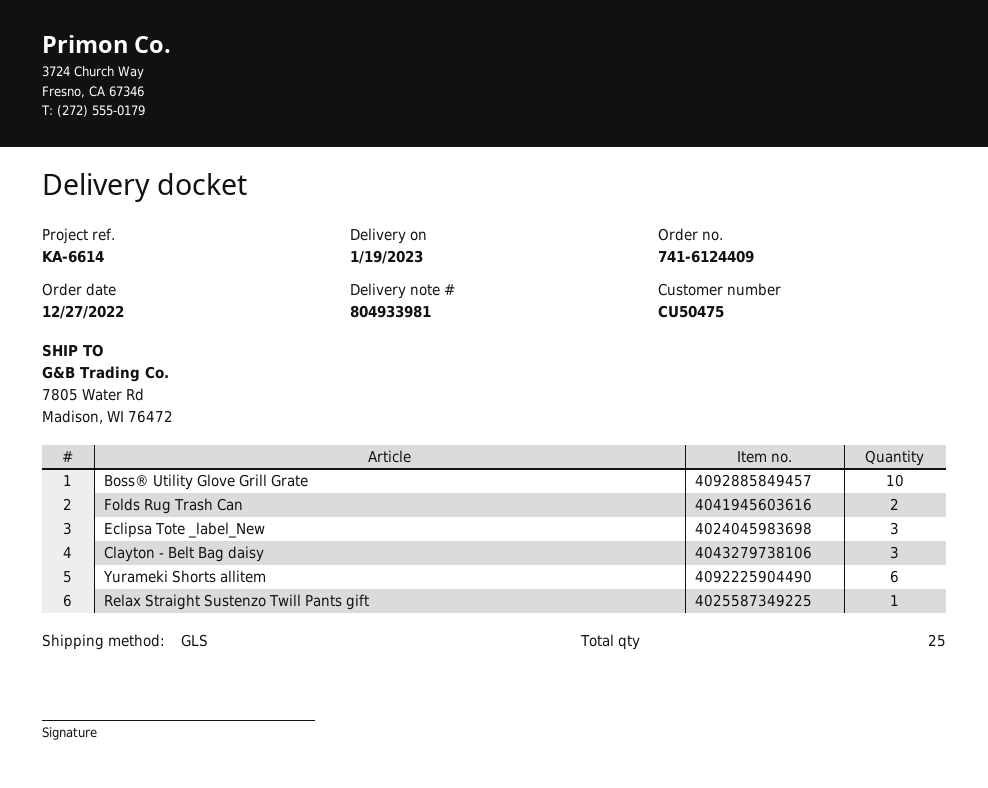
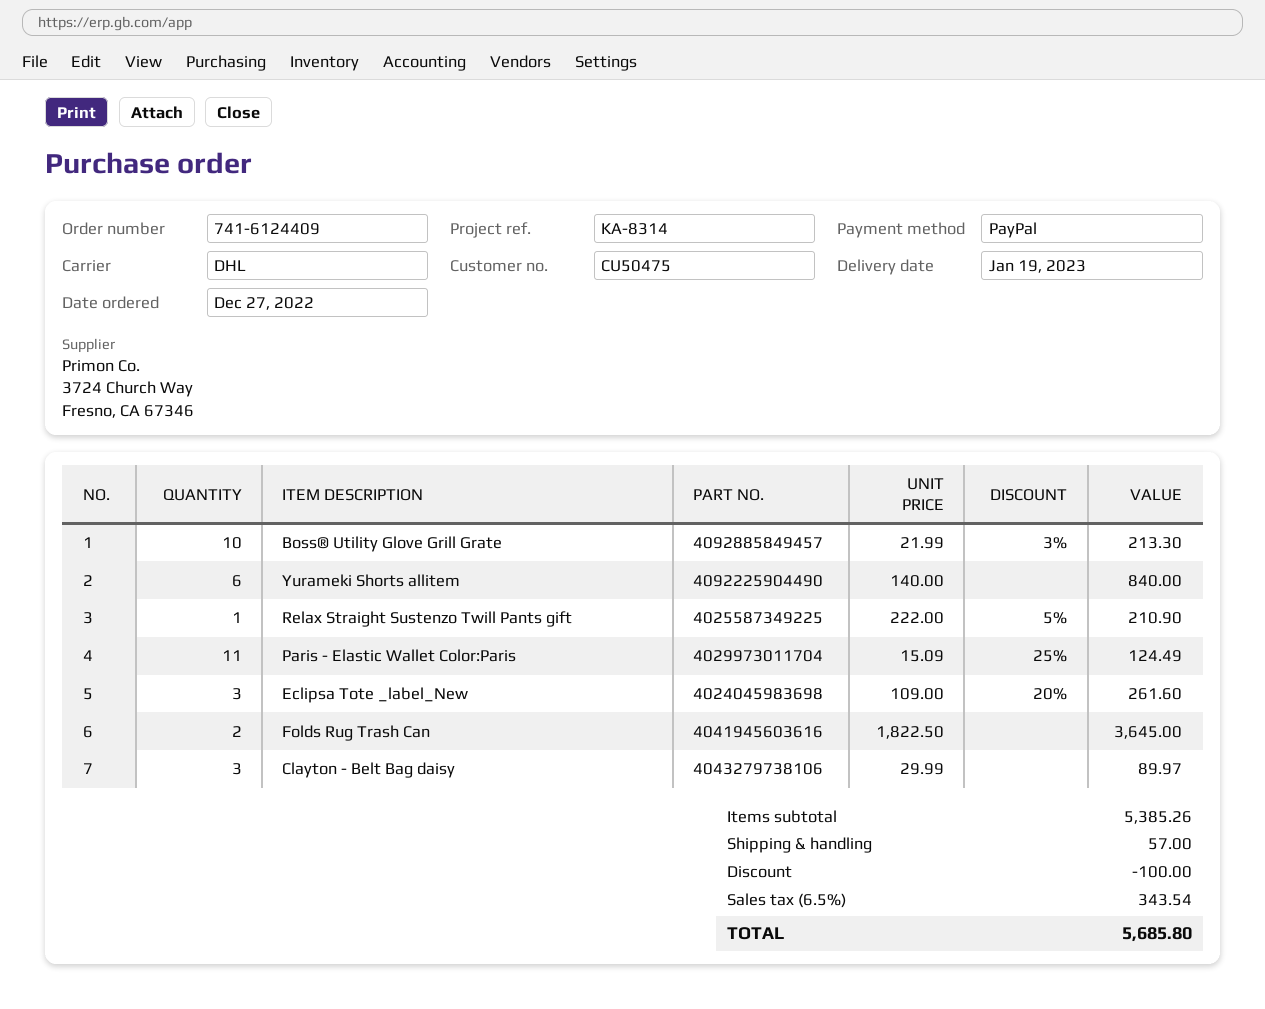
reference: KA-6614 -> KA-8314
shipping method: GLS -> DHL
Paris - Elastic Wallet Color:Paris: none -> 11

